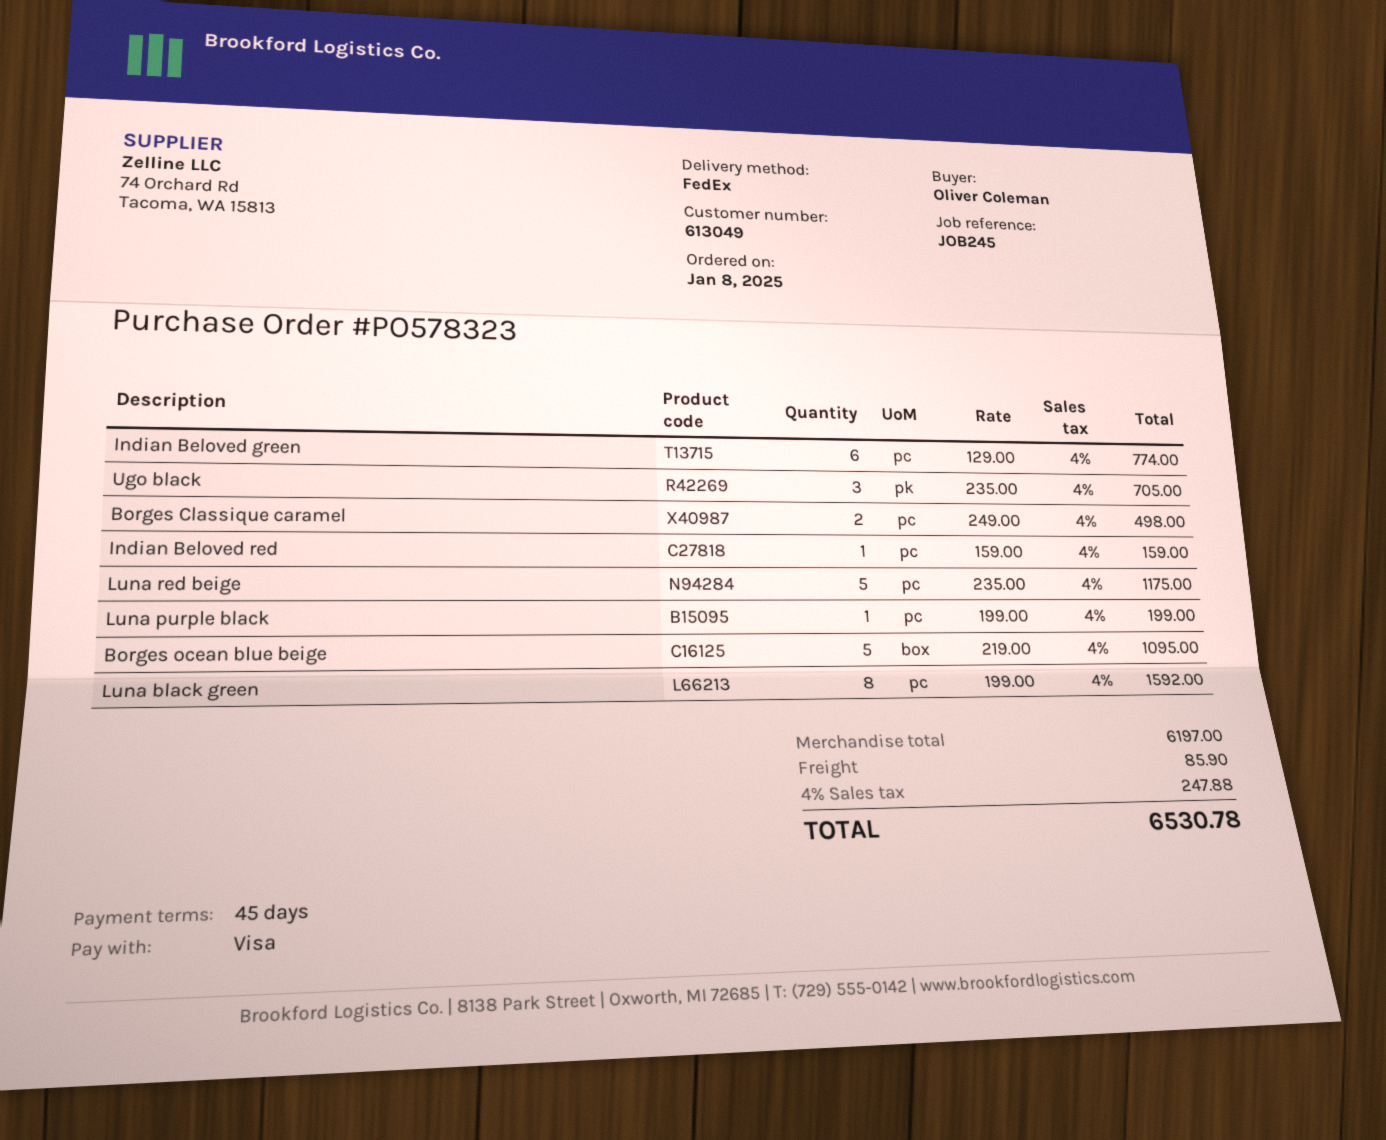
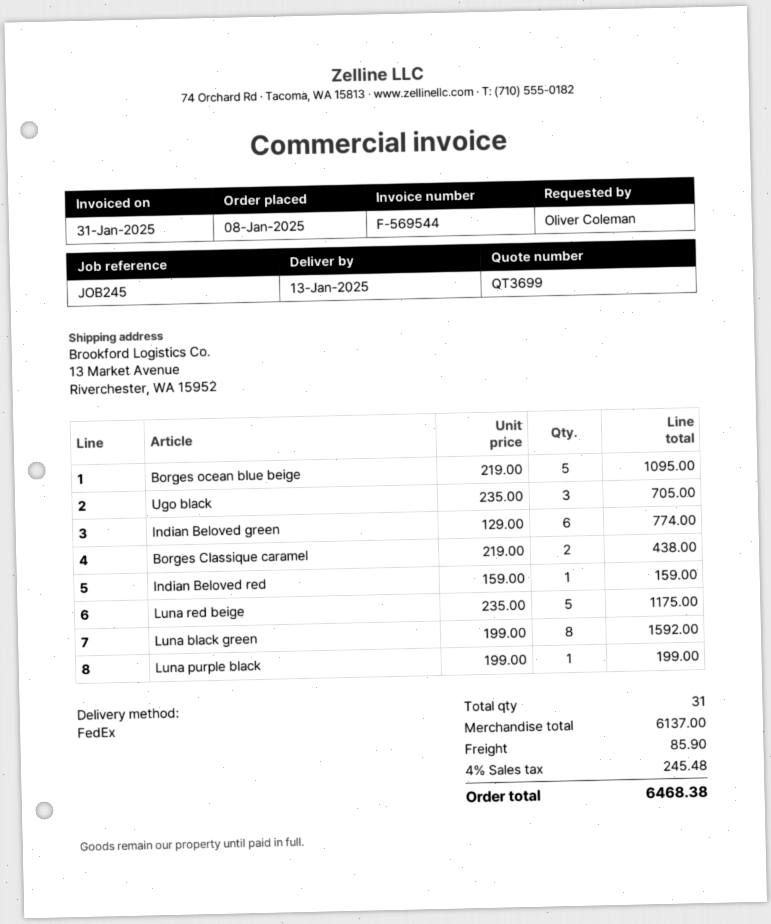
Borges Classique caramel: 2 x 249.00 = 498.00 -> 2 x 219.00 = 438.00
subtotal: 6197.00 -> 6137.00
tax: 4% = 247.88 -> 4% = 245.48
total: 6530.78 -> 6468.38

